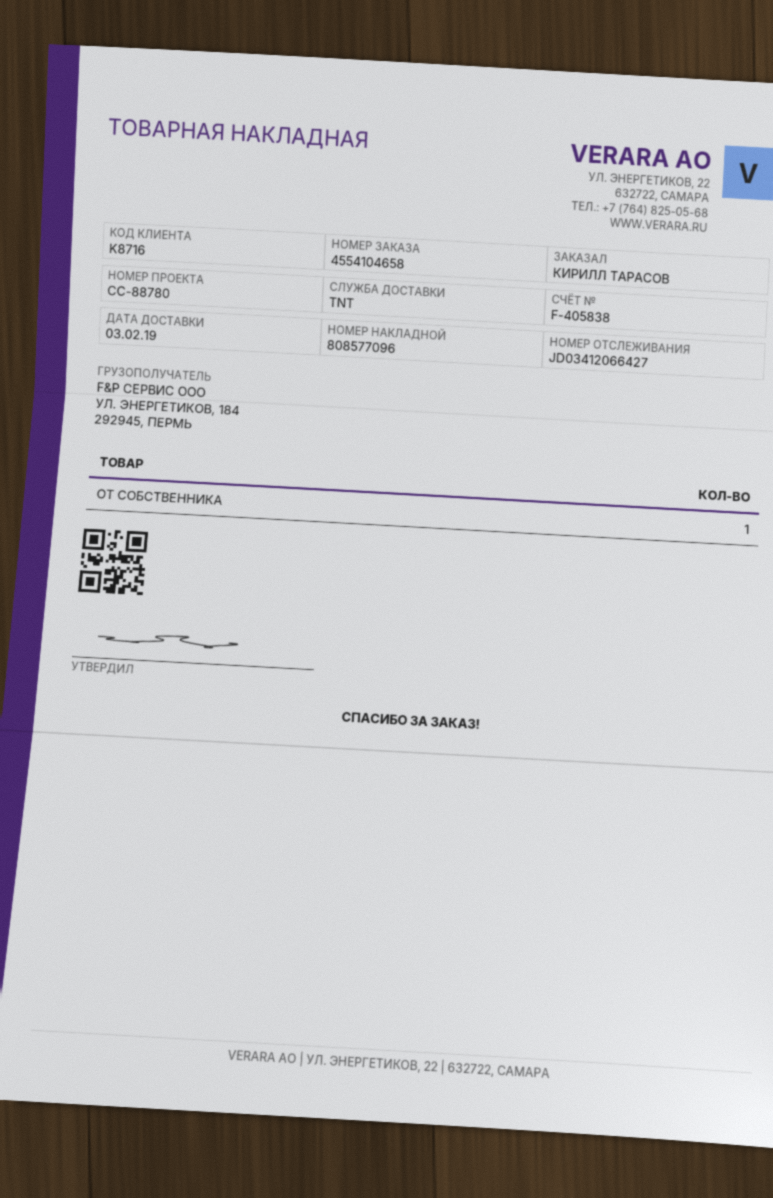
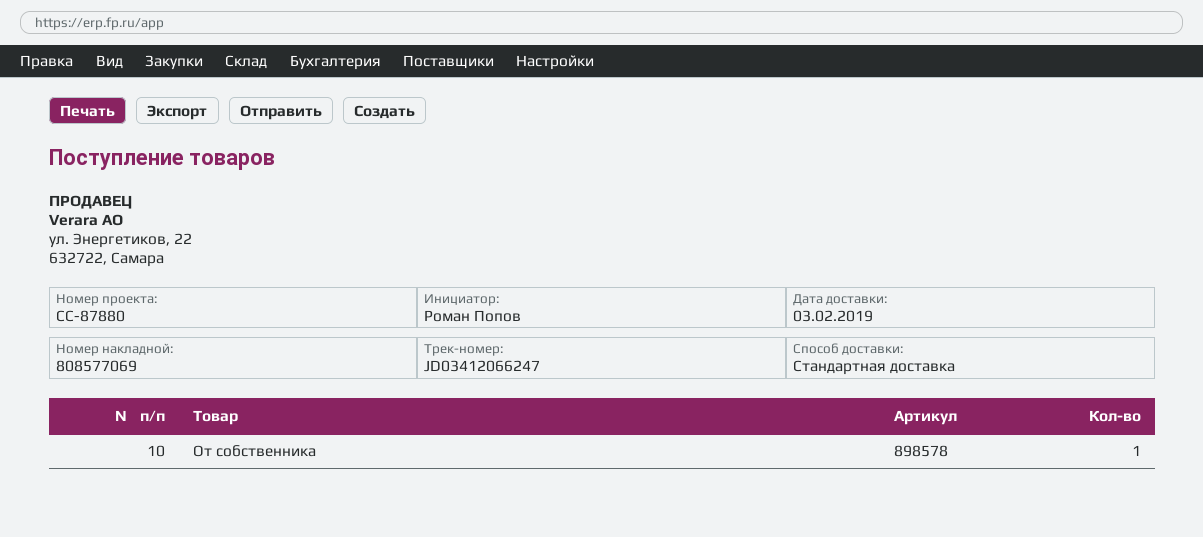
delivery note number: 808577096 -> 808577069
reference: CC-88780 -> CC-87880
ordered by: КИРИЛЛ ТАРАСОВ -> Роман Попов
shipping method: TNT -> standard
tracking number: JD03412066427 -> JD03412066247

